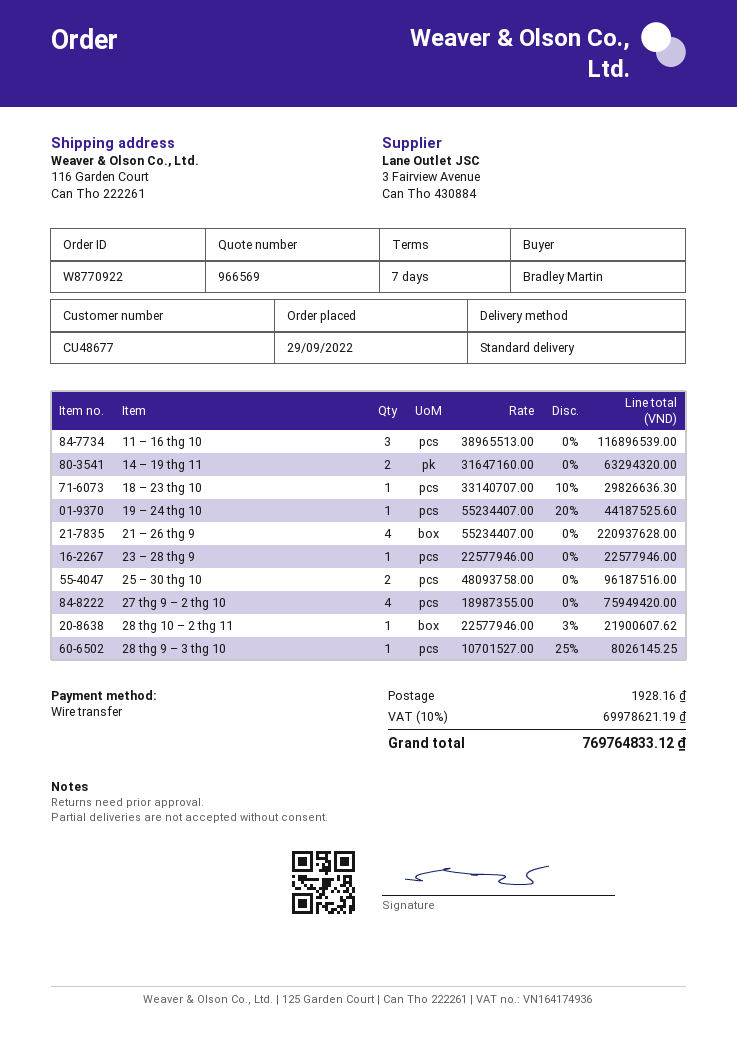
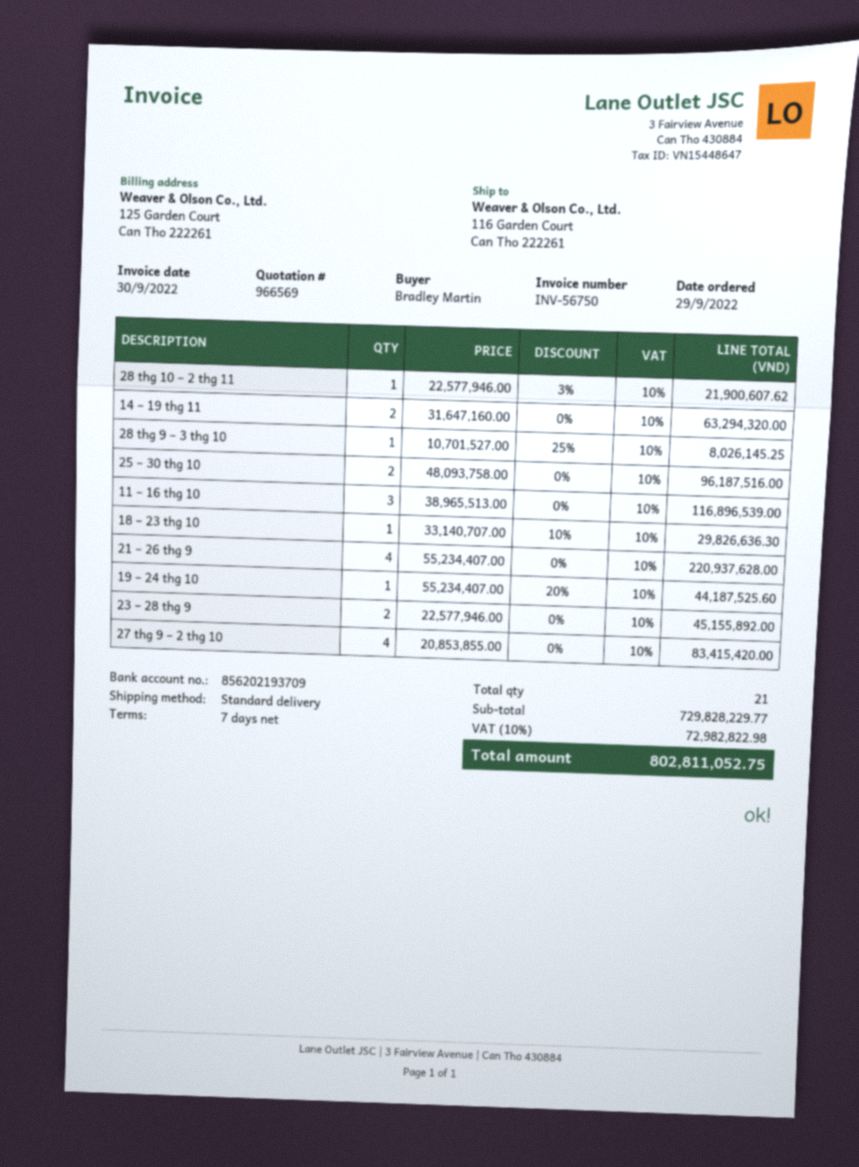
23 – 28 thg 9: 1 x 22577946.00 = 22577946.00 -> 2 x 22577946.00 = 45155892.00
27 thg 9 – 2 thg 10: 4 x 18987355.00 = 75949420.00 -> 4 x 20853855.00 = 83415420.00
shipping: 1928.16 -> none
tax: 10% = 69978621.19 -> 10% = 72982822.98
total: 769764833.12 -> 802811052.75

